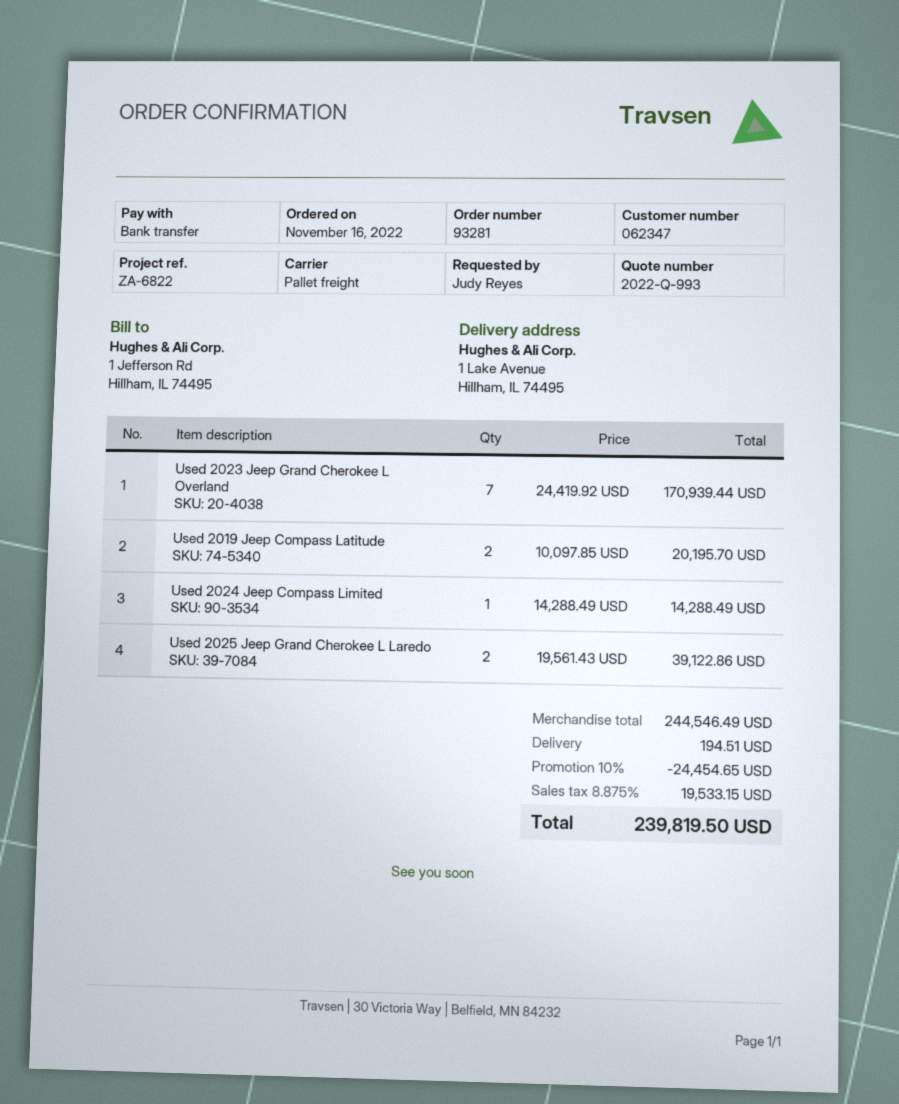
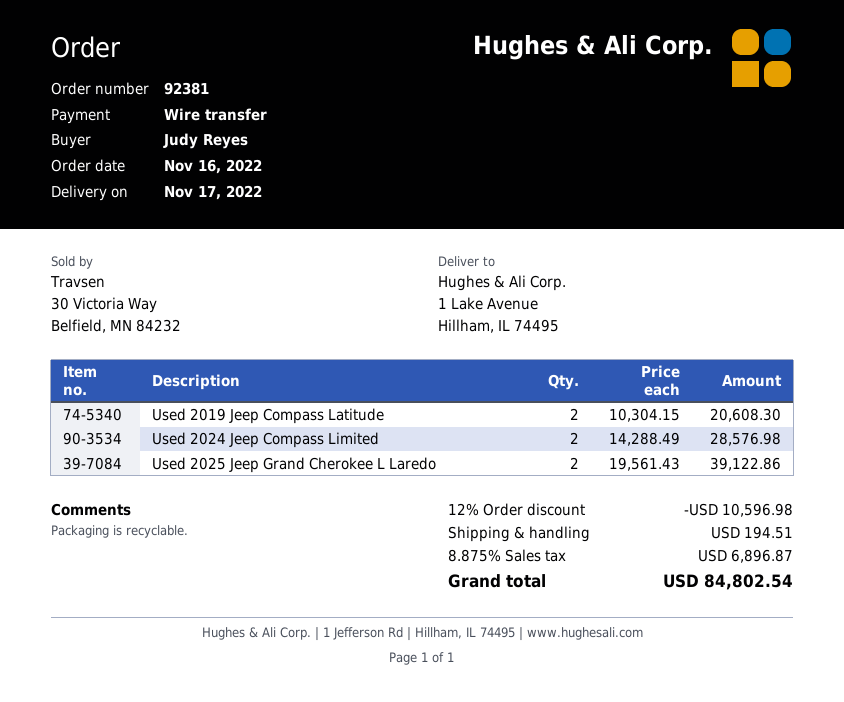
order number: 93281 -> 92381
Used 2023 Jeep Grand Cherokee L Overland: 7 x 24419.92 = 170939.44 -> none
Used 2019 Jeep Compass Latitude: 2 x 10097.85 = 20195.70 -> 2 x 10304.15 = 20608.30
Used 2024 Jeep Compass Limited: 1 x 14288.49 = 14288.49 -> 2 x 14288.49 = 28576.98
discount: 10% = 24454.65 -> 12% = 10596.98
tax: 8.875% = 19533.15 -> 8.875% = 6896.87
total: 239819.50 -> 84802.54

